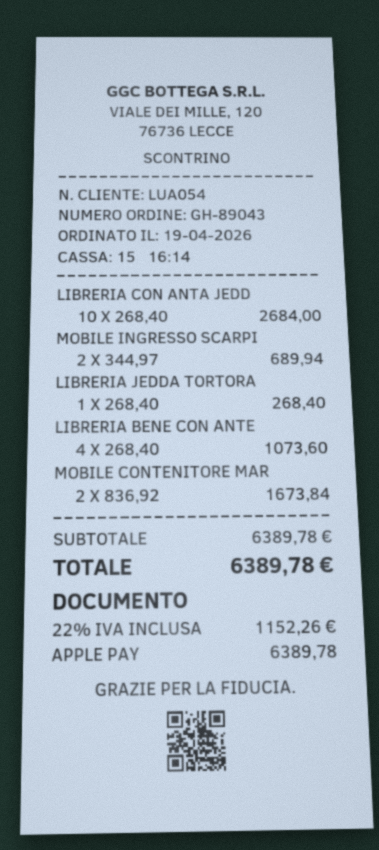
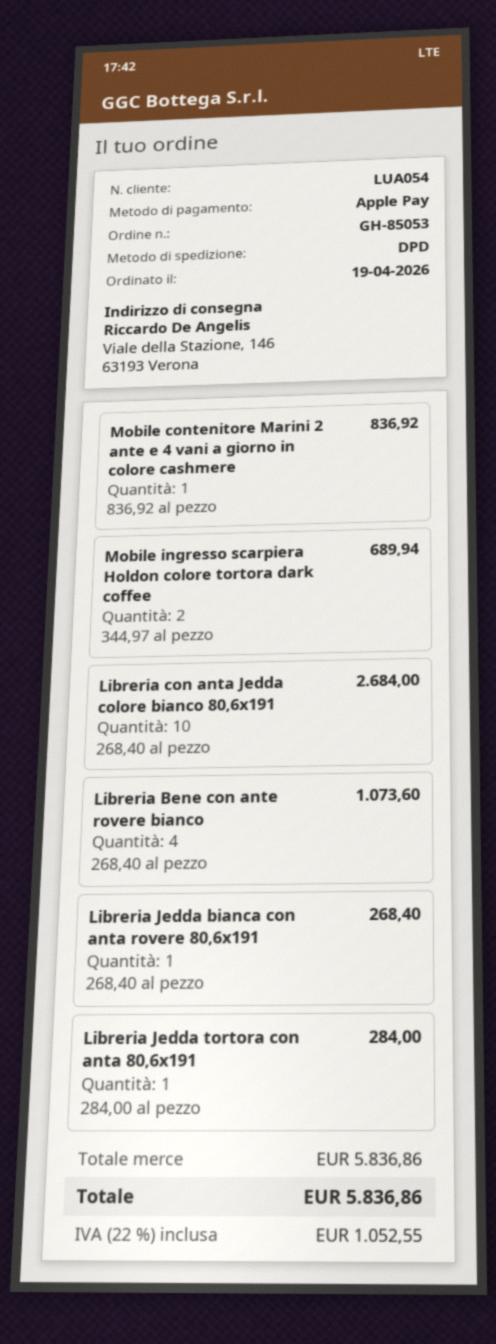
order number: GH-89043 -> GH-85053
LIBRERIA JEDDA TORTORA: 1 x 268.40 = 268.40 -> 1 x 284.00 = 284.00
MOBILE CONTENITORE MAR: 2 x 836.92 = 1673.84 -> 1 x 836.92 = 836.92
Libreria Jedda bianca con anta rovere 80,6x191: none -> 1 x 268.40 = 268.40
subtotal: 6389.78 -> 5836.86
tax: 22% = 1152.26 -> 22% = 1052.55
total: 6389.78 -> 5836.86

